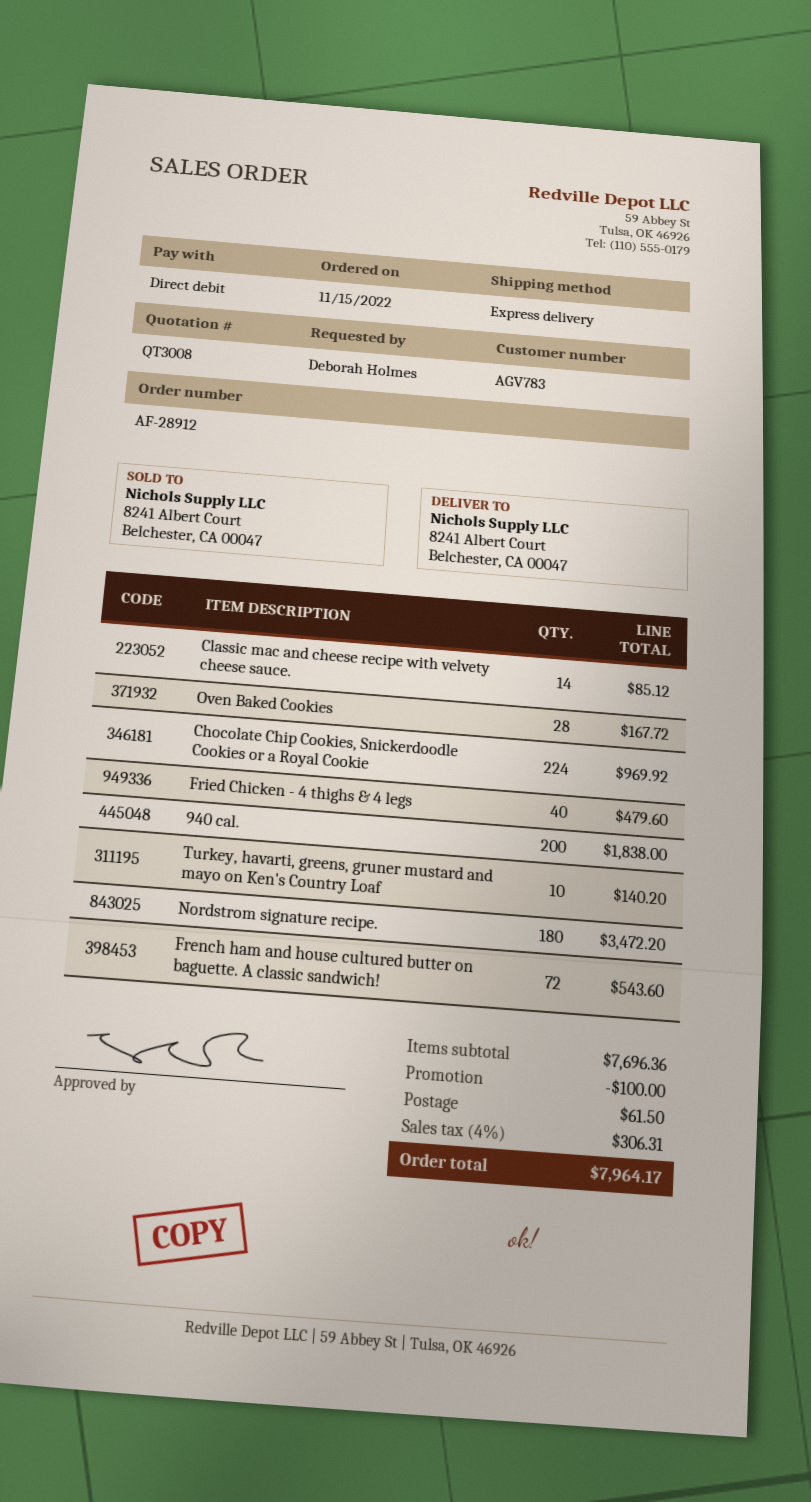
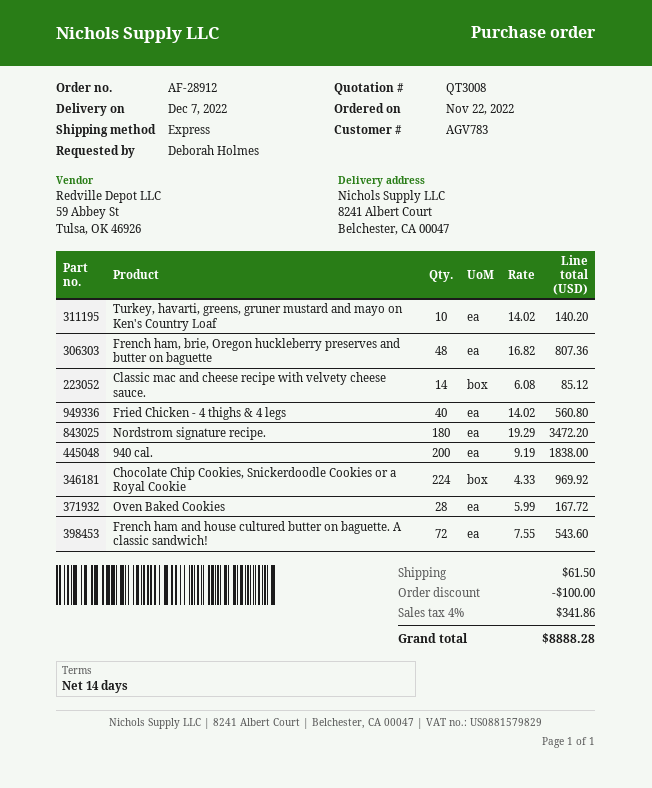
order date: 2022-11-15 -> 2022-11-22
Fried Chicken - 4 thighs & 4 legs: 40 for 479.60 -> 40 for 560.80
French ham, brie, Oregon huckleberry preserves and butter on baguette: none -> 48 for 807.36
tax: 4% = 306.31 -> 4% = 341.86
total: 7964.17 -> 8888.28

